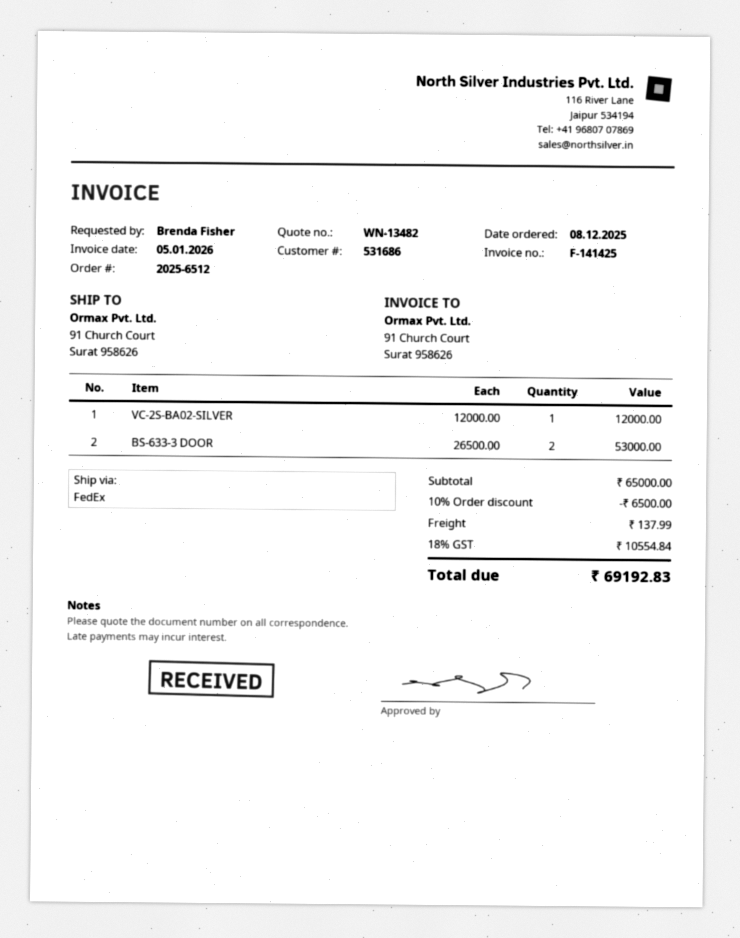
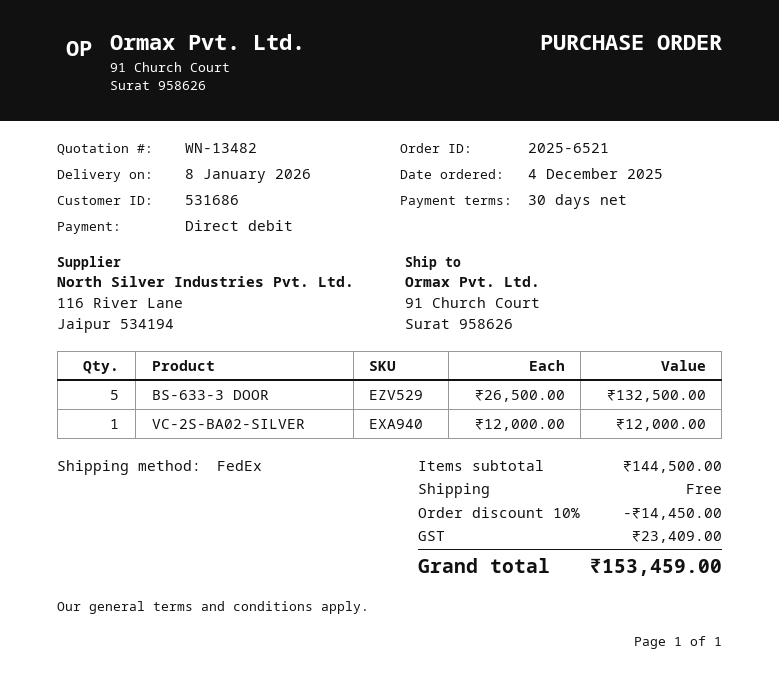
order number: 2025-6512 -> 2025-6521
order date: 2025-12-08 -> 2025-12-04
BS-633-3 DOOR: 2 x 26500.00 = 53000.00 -> 5 x 26500.00 = 132500.00
subtotal: 65000.00 -> 144500.00
discount: 10% = 6500.00 -> 10% = 14450.00
shipping: 137.99 -> 0.00
tax: 10554.84 -> 23409.00
total: 69192.83 -> 153459.00

